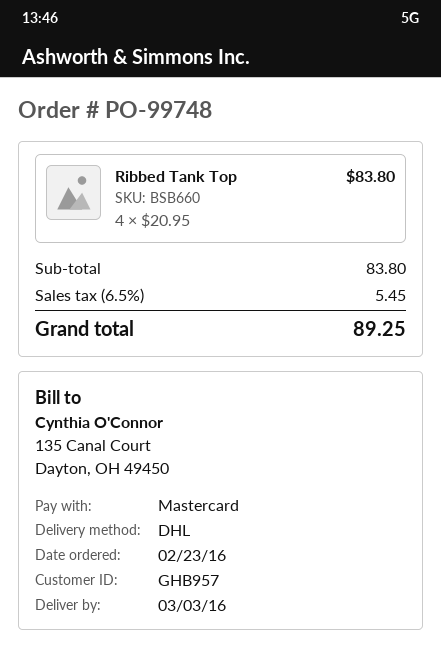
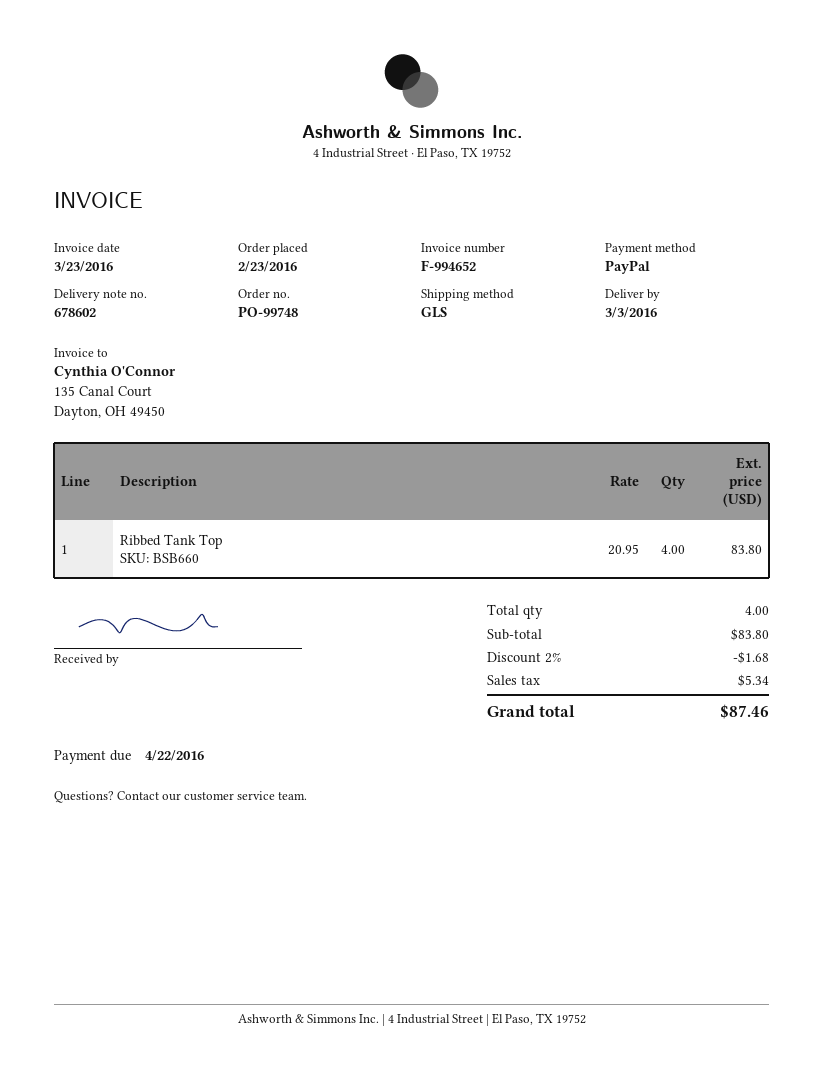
payment method: Mastercard -> PayPal
shipping method: DHL -> GLS
discount: none -> 2% = 1.68
tax: 5.45 -> 5.34
total: 89.25 -> 87.46

